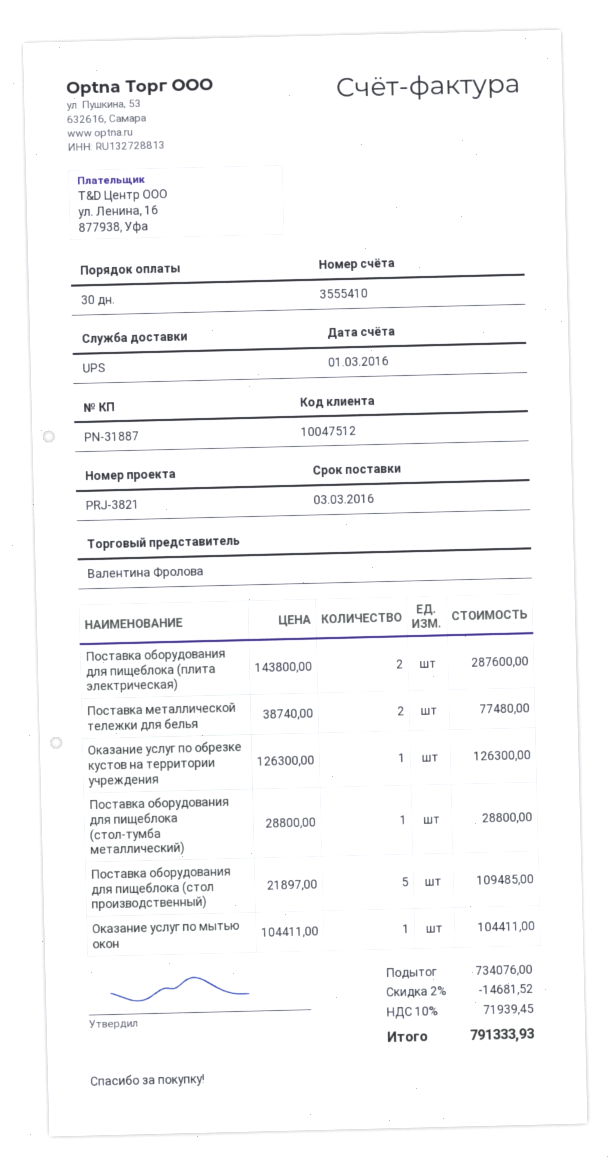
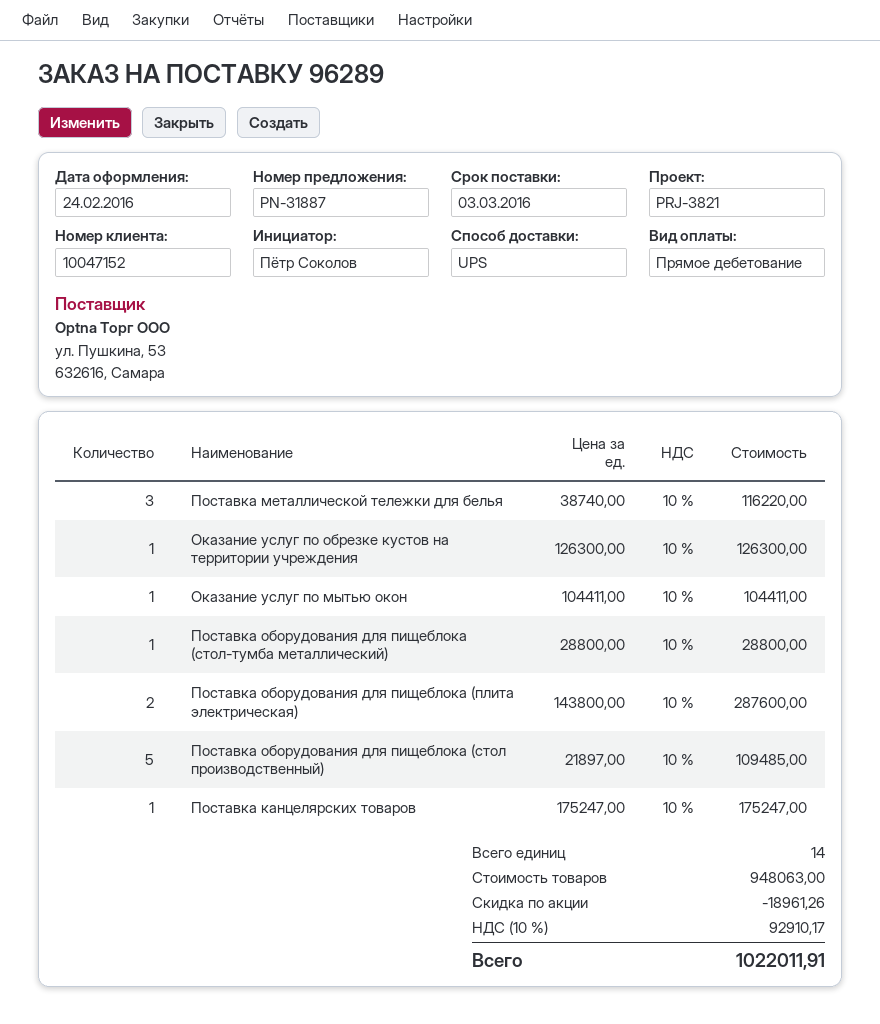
customer number: 10047512 -> 10047152
Поставка металлической тележки для белья: 2 x 38740.00 = 77480.00 -> 3 x 38740.00 = 116220.00
Поставка канцелярских товаров: none -> 1 x 175247.00 = 175247.00
subtotal: 734076.00 -> 948063.00
discount: 14681.52 -> 18961.26
tax: 10% = 71939.45 -> 10% = 92910.17
total: 791333.93 -> 1022011.91

